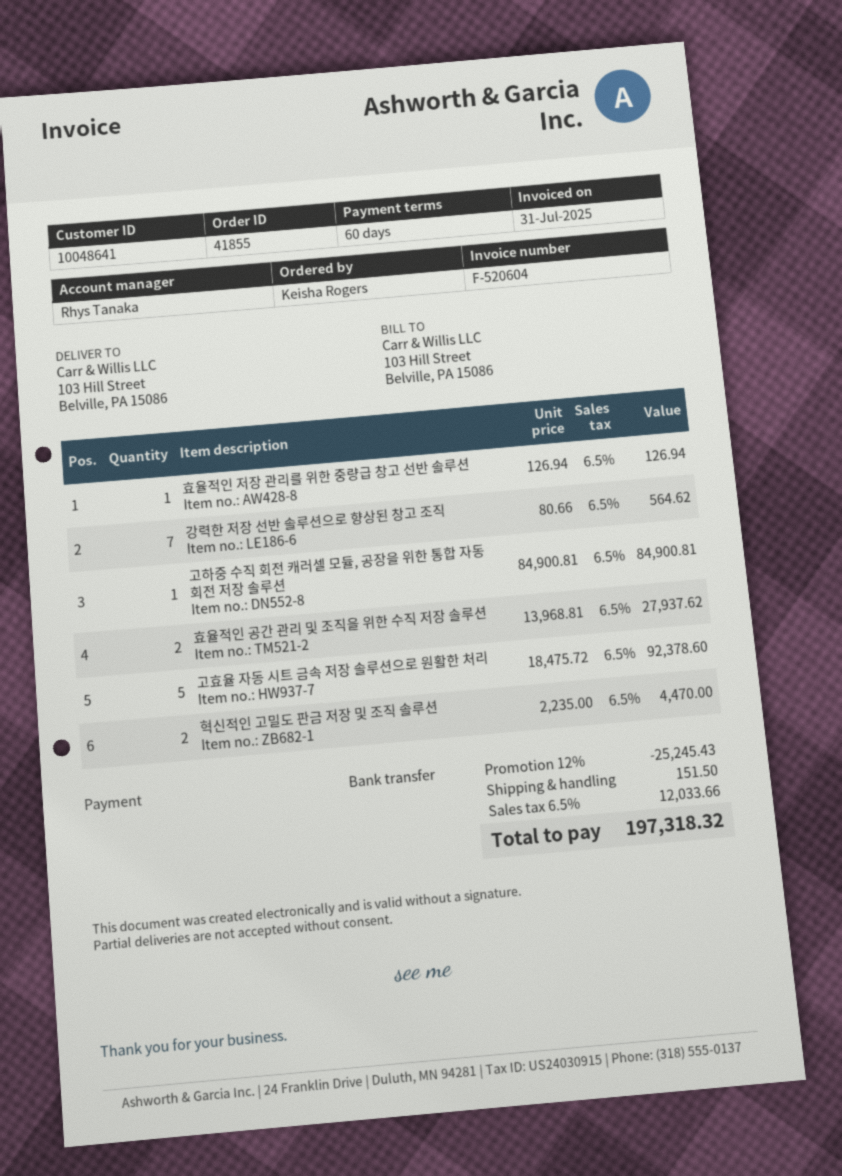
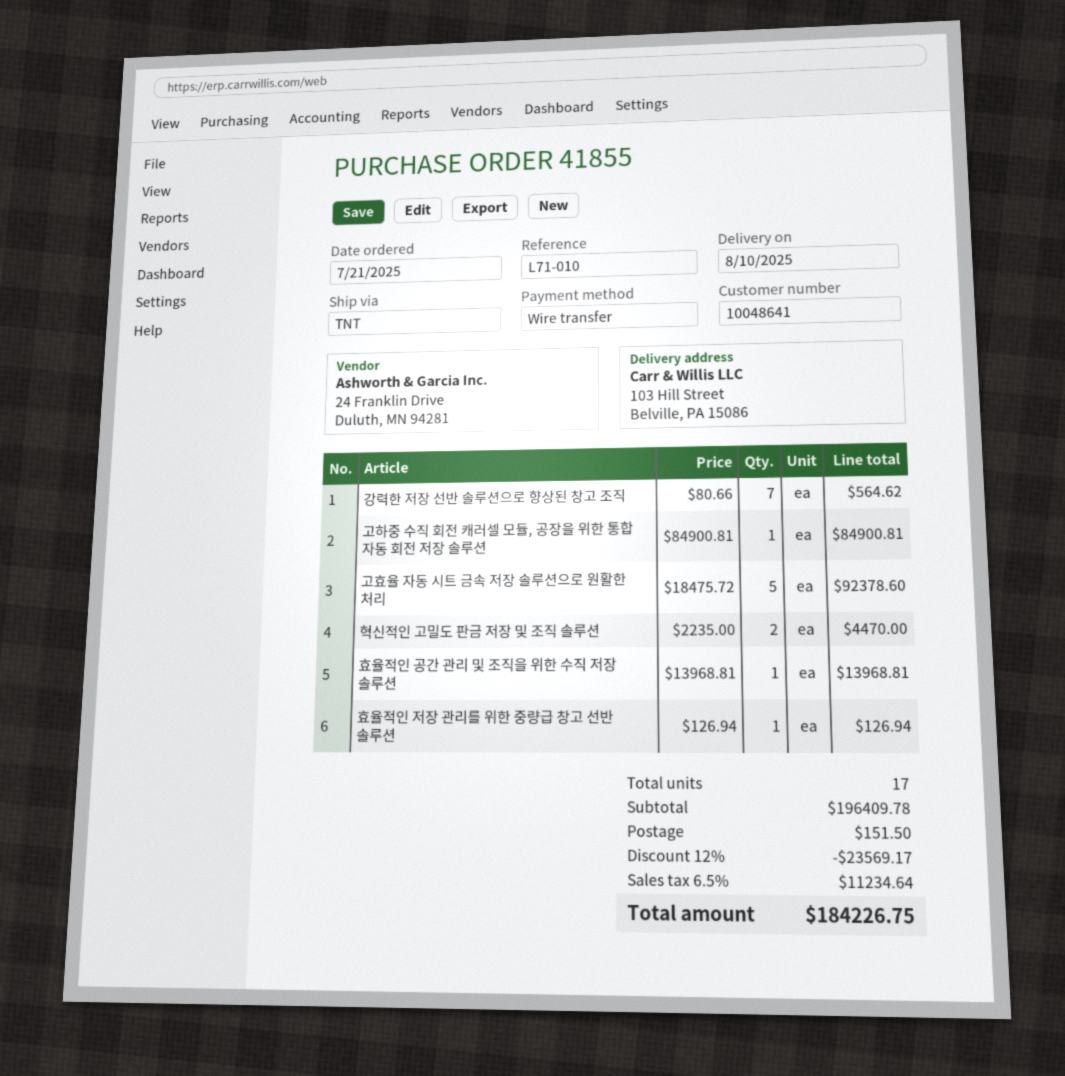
효율적인 공간 관리 및 조직을 위한 수직 저장 솔루션: 2 x 13968.81 = 27937.62 -> 1 x 13968.81 = 13968.81
discount: 12% = 25245.43 -> 12% = 23569.17
tax: 6.5% = 12033.66 -> 6.5% = 11234.64
total: 197318.32 -> 184226.75

